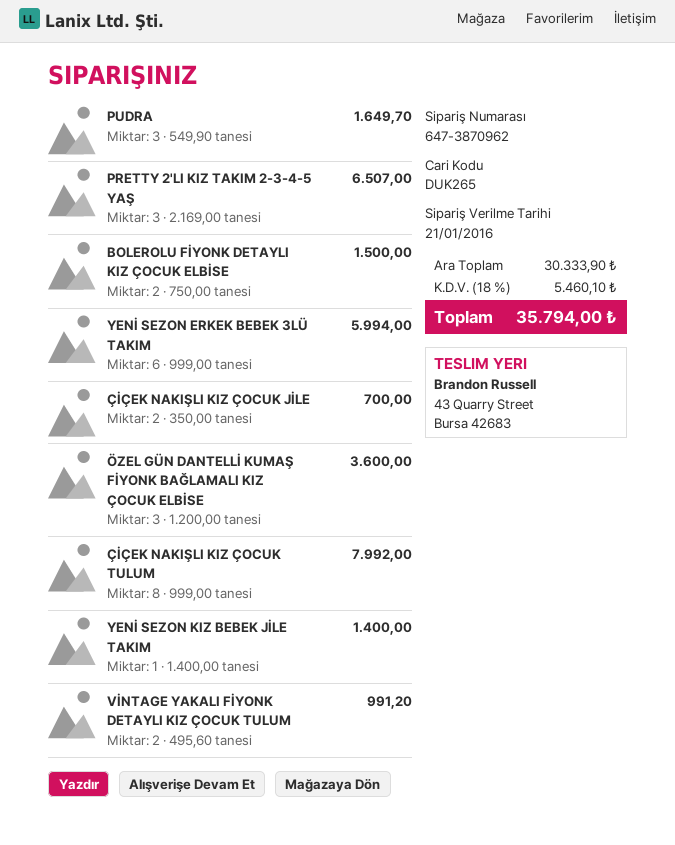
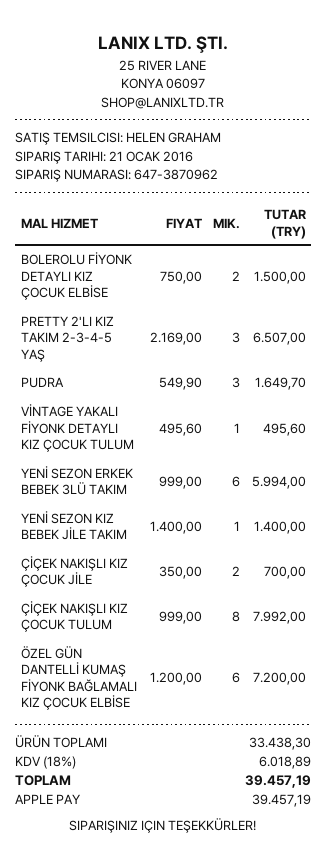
ÖZEL GÜN DANTELLİ KUMAŞ FİYONK BAĞLAMALI KIZ ÇOCUK ELBİSE: 3 x 1200.00 = 3600.00 -> 6 x 1200.00 = 7200.00
VİNTAGE YAKALI FİYONK DETAYLI KIZ ÇOCUK TULUM: 2 x 495.60 = 991.20 -> 1 x 495.60 = 495.60
subtotal: 30333.90 -> 33438.30
tax: 18% = 5460.10 -> 18% = 6018.89
total: 35794.00 -> 39457.19

